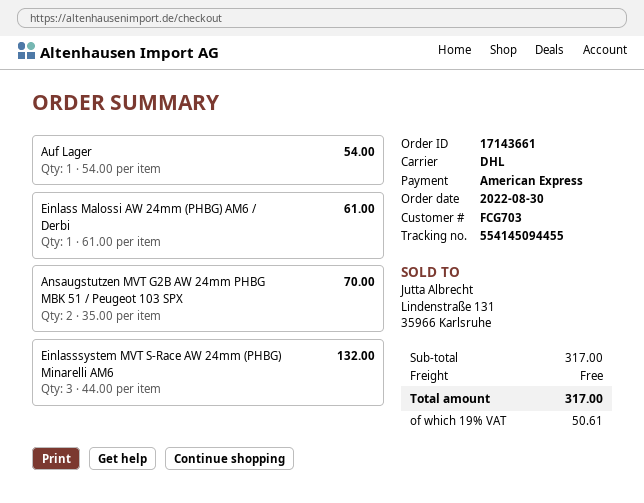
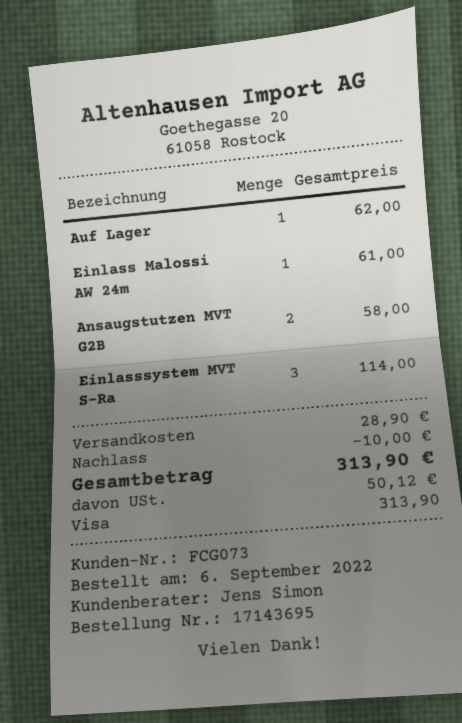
order number: 17143661 -> 17143695
order date: 2022-08-30 -> 2022-09-06
customer number: FCG703 -> FCG073
payment method: American Express -> Visa
Auf Lager: 1 for 54.00 -> 1 for 62.00
Ansaugstutzen MVT G2B AW 24mm PHBG MBK 51 / Peugeot 103 SPX: 2 for 70.00 -> 2 for 58.00
Einlasssystem MVT S-Race AW 24mm (PHBG) Minarelli AM6: 3 for 132.00 -> 3 for 114.00
discount: none -> 10.00
shipping: 0.00 -> 28.90
tax: 50.61 -> 50.12
total: 317.00 -> 313.90

